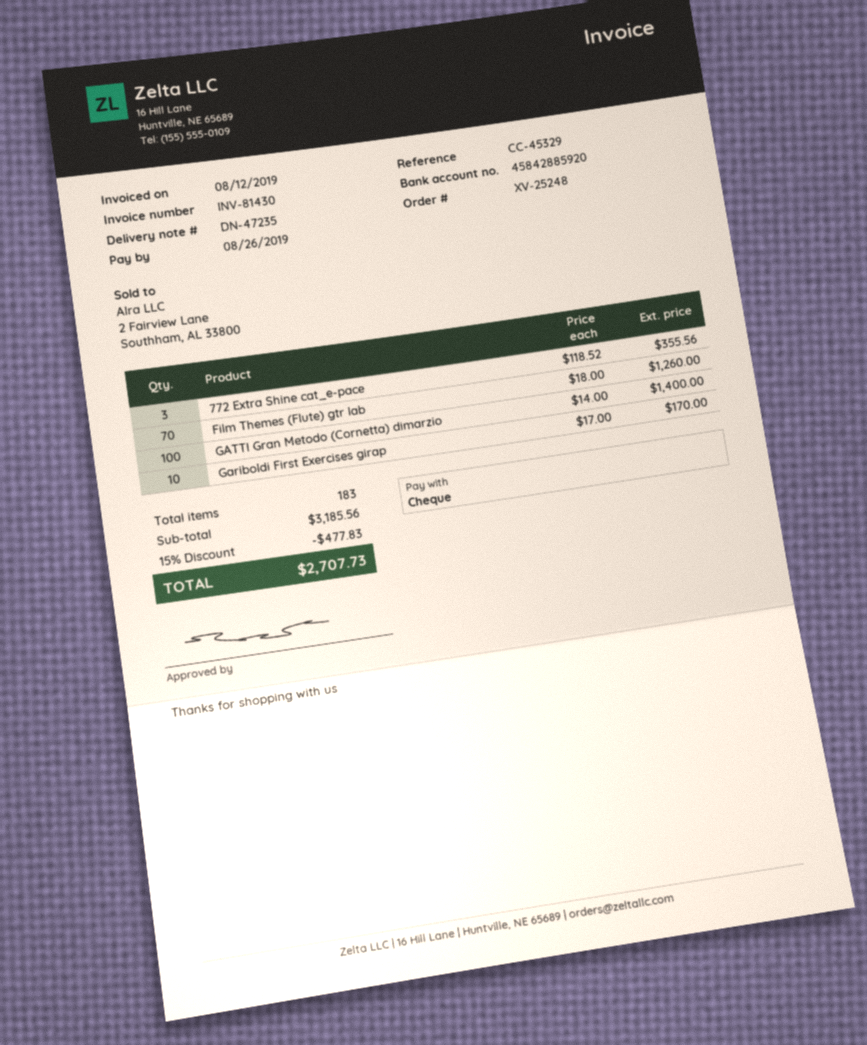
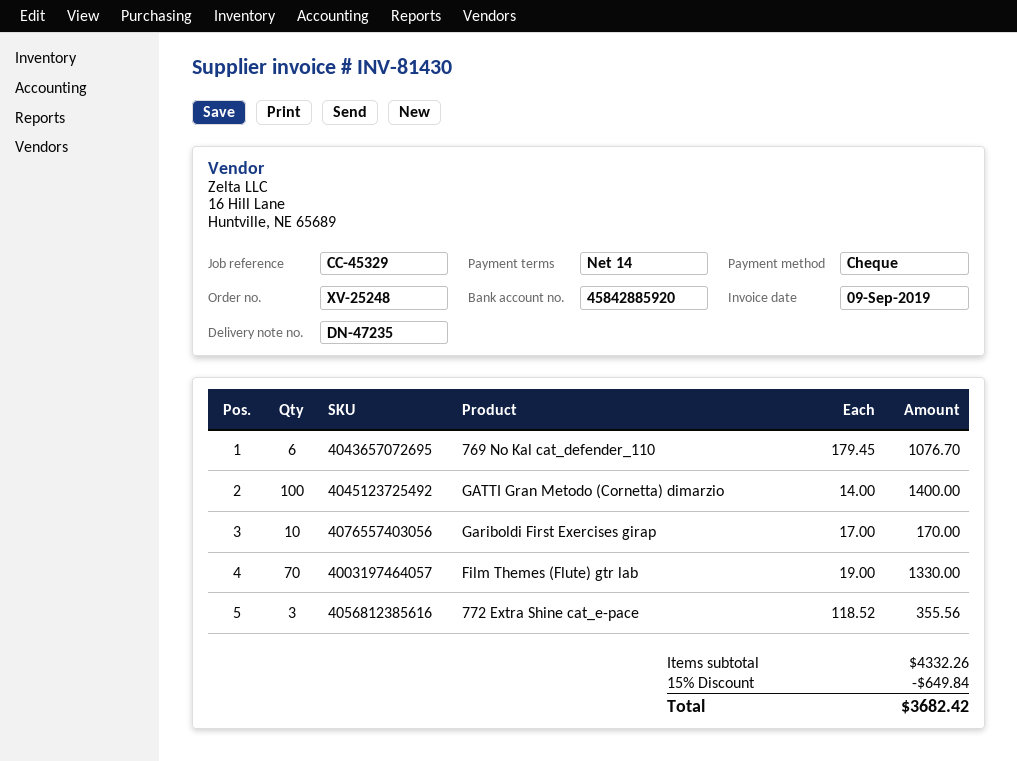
invoice date: 2019-08-12 -> 2019-09-09
Film Themes (Flute) gtr lab: 70 x 18.00 = 1260.00 -> 70 x 19.00 = 1330.00
769 No Kal cat_defender_110: none -> 6 x 179.45 = 1076.70
subtotal: 3185.56 -> 4332.26
discount: 15% = 477.83 -> 15% = 649.84
total: 2707.73 -> 3682.42

